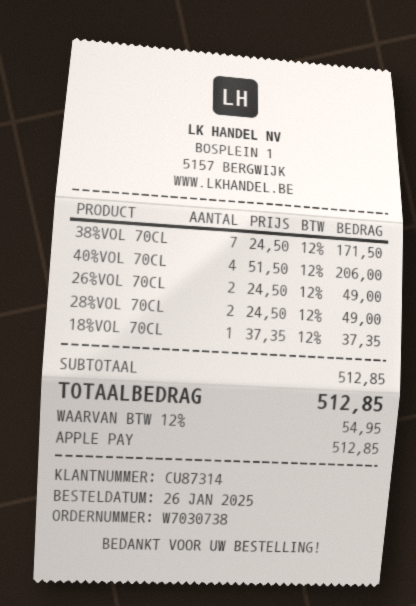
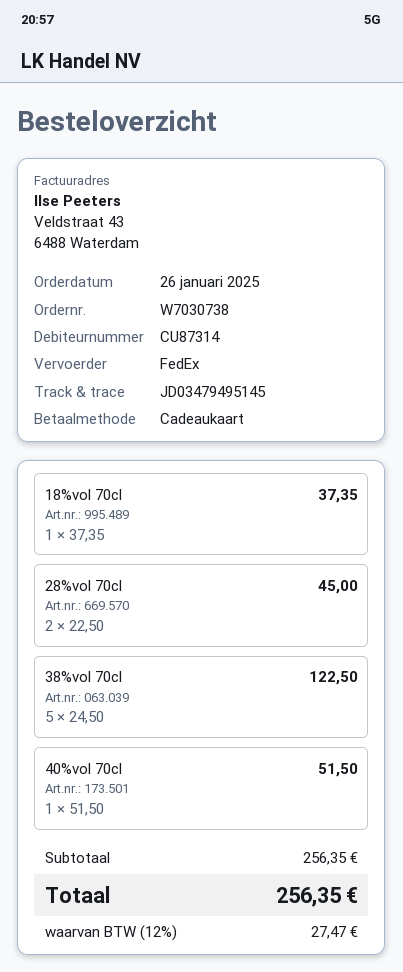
payment method: Apple Pay -> gift card
38%VOL 70CL: 7 x 24.50 = 171.50 -> 5 x 24.50 = 122.50
40%VOL 70CL: 4 x 51.50 = 206.00 -> 1 x 51.50 = 51.50
26%VOL 70CL: 2 x 24.50 = 49.00 -> none
28%VOL 70CL: 2 x 24.50 = 49.00 -> 2 x 22.50 = 45.00
subtotal: 512.85 -> 256.35
tax: 12% = 54.95 -> 12% = 27.47
total: 512.85 -> 256.35

